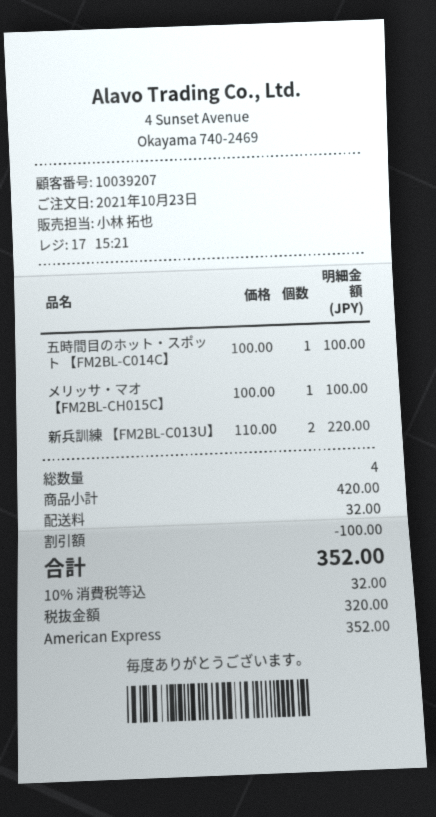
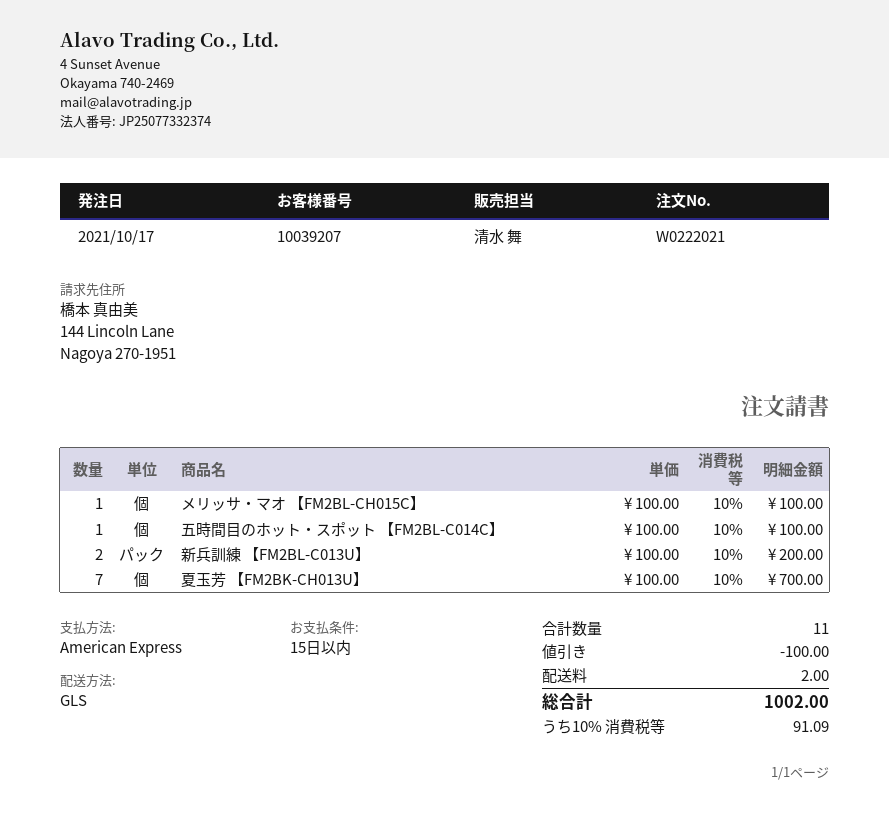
order date: 2021-10-23 -> 2021-10-17
sales rep: 小林 拓也 -> 清水 舞
新兵訓練 【FM2BL-C013U】: 2 x 110.00 = 220.00 -> 2 x 100.00 = 200.00
夏玉芳 【FM2BK-CH013U】: none -> 7 x 100.00 = 700.00
total quantity: 4 -> 11
shipping: 32.00 -> 2.00
tax: 10% = 32.00 -> 10% = 91.09
total: 352.00 -> 1002.00

